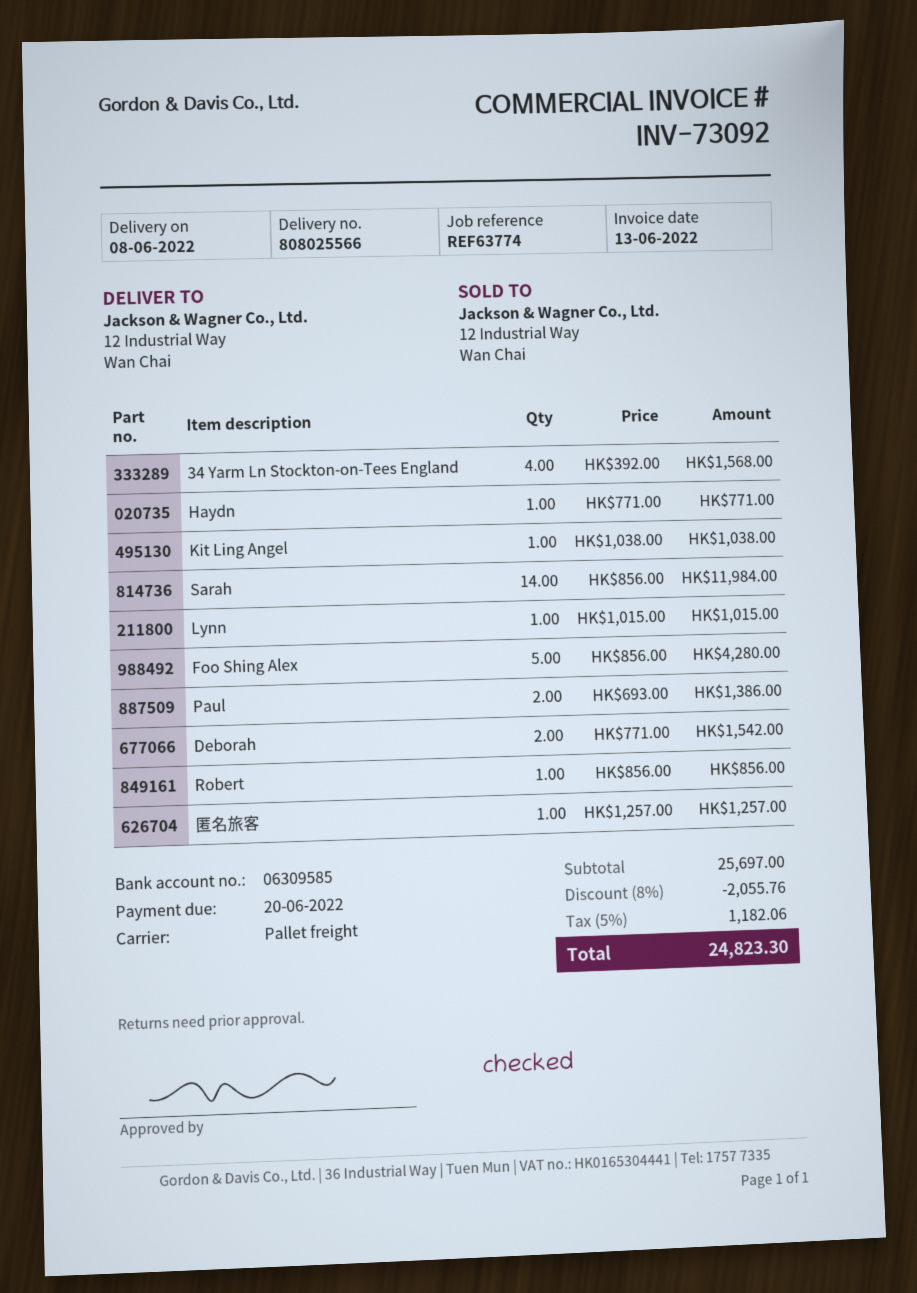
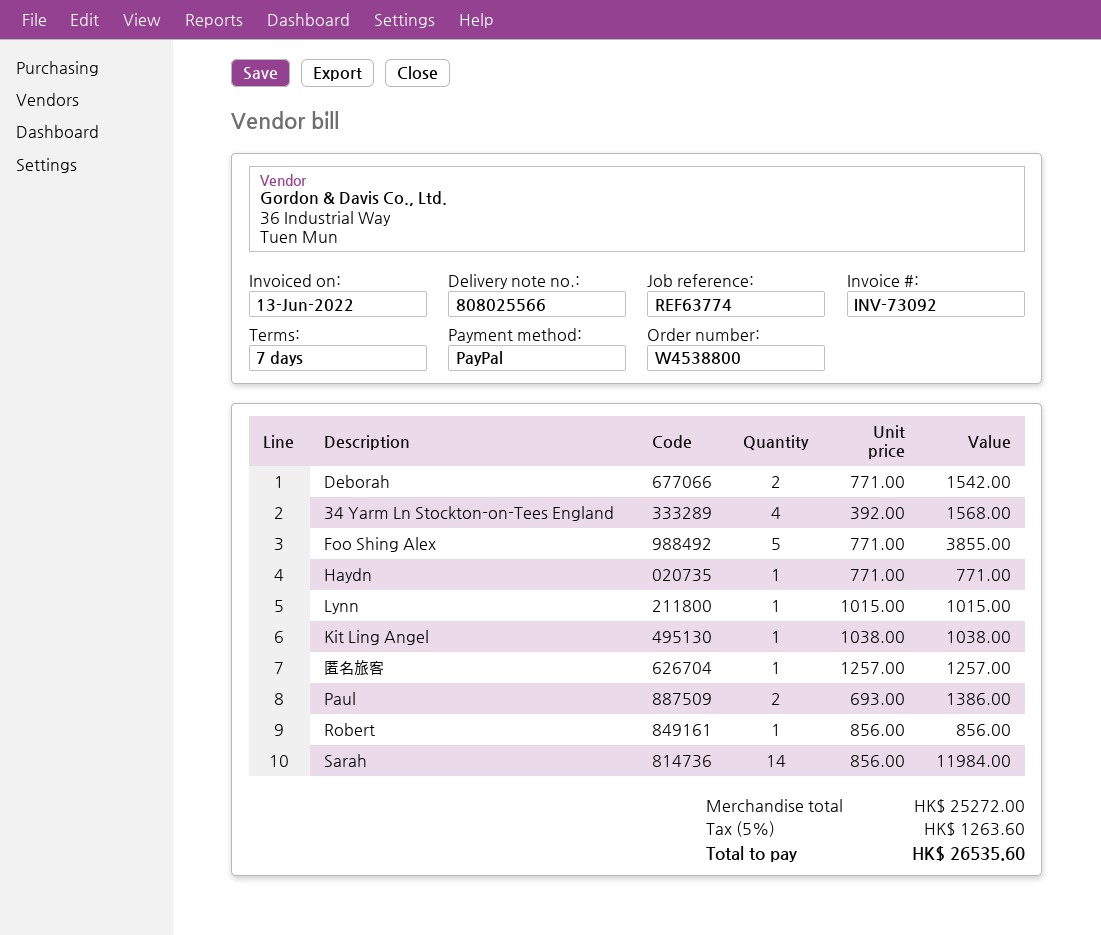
Foo Shing Alex: 5 x 856.00 = 4280.00 -> 5 x 771.00 = 3855.00
subtotal: 25697.00 -> 25272.00
discount: 8% = 2055.76 -> none
tax: 5% = 1182.06 -> 5% = 1263.60
total: 24823.30 -> 26535.60

